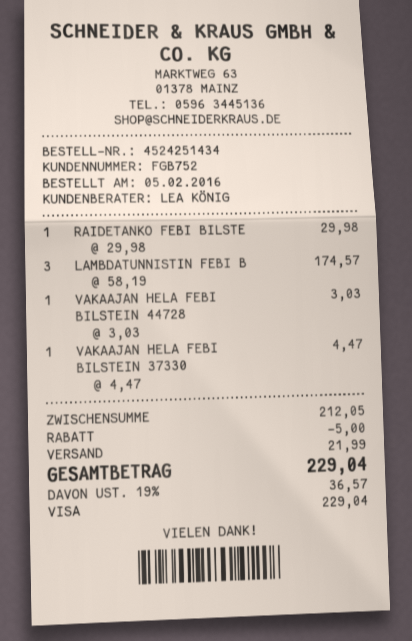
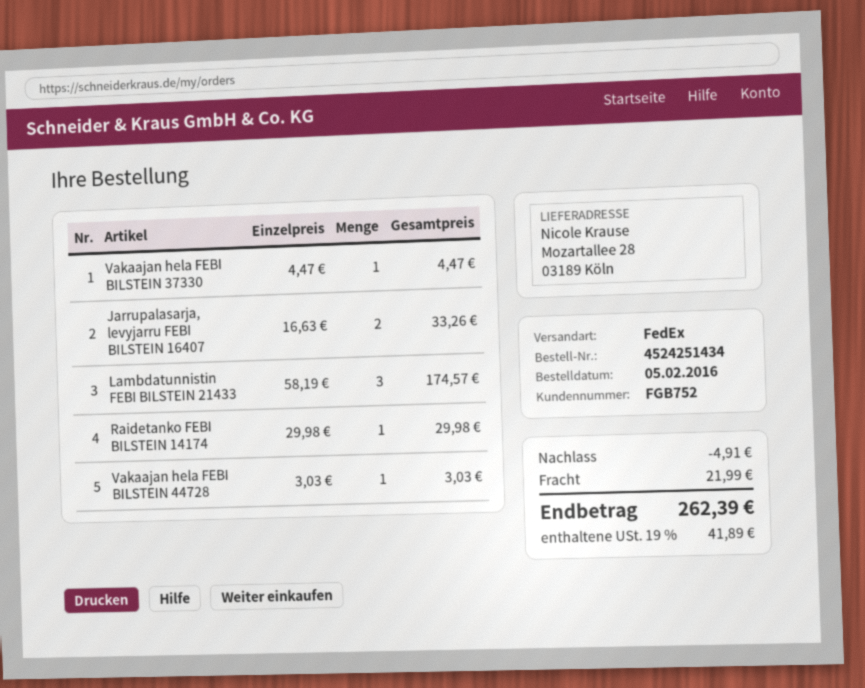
Jarrupalasarja, levyjarru FEBI BILSTEIN 16407: none -> 2 x 16.63 = 33.26
discount: 5.00 -> 4.91
tax: 19% = 36.57 -> 19% = 41.89
total: 229.04 -> 262.39

